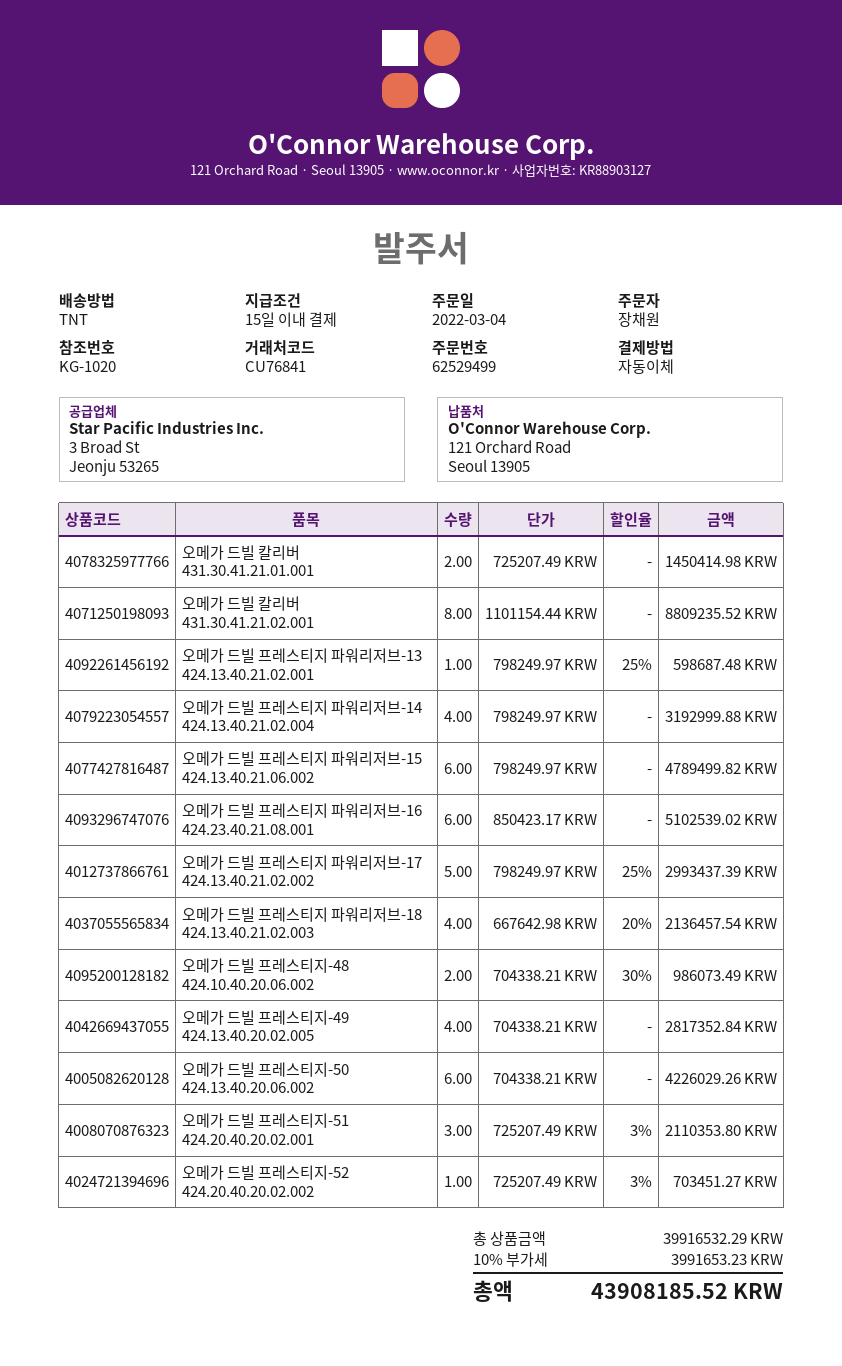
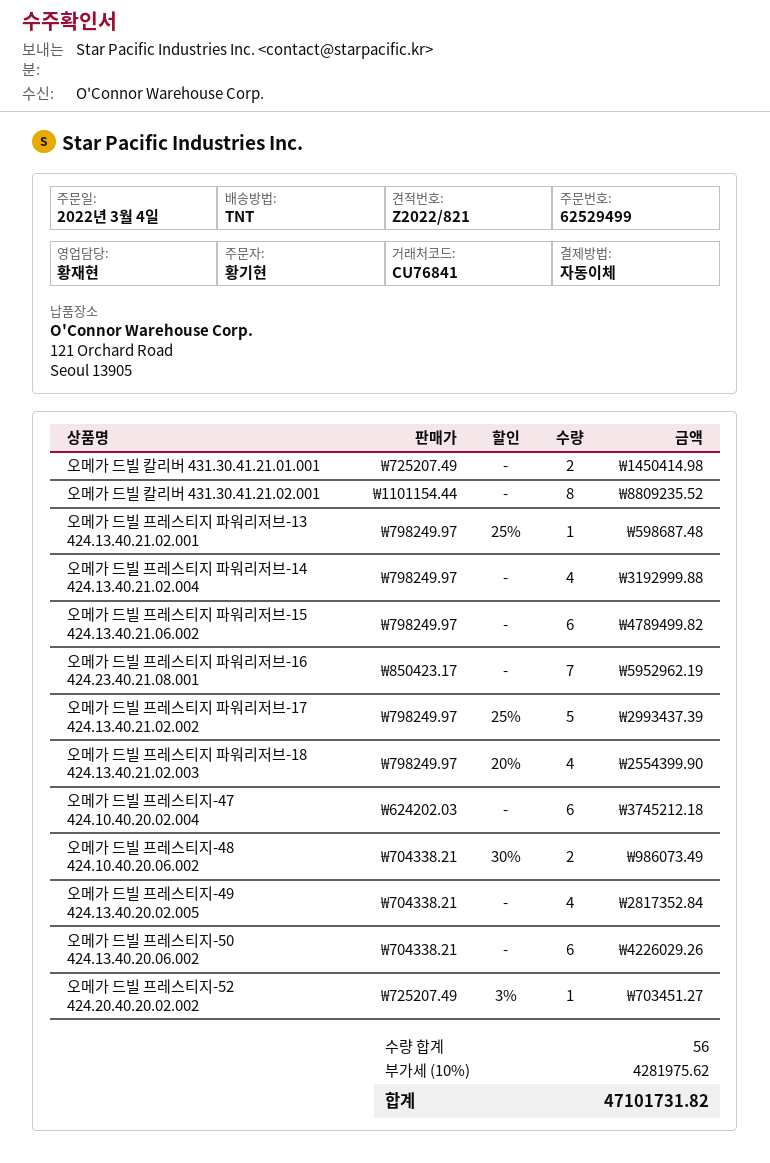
ordered by: 장채원 -> 황기현
오메가 드빌 프레스티지 파워리저브-16 424.23.40.21.08.001: 6 x 850423.17 = 5102539.02 -> 7 x 850423.17 = 5952962.19
오메가 드빌 프레스티지 파워리저브-18 424.13.40.21.02.003: 4 x 667642.98 - 20% = 2136457.54 -> 4 x 798249.97 - 20% = 2554399.90
오메가 드빌 프레스티지-51 424.20.40.20.02.001: 3 x 725207.49 - 3% = 2110353.80 -> none
오메가 드빌 프레스티지-47 424.10.40.20.02.004: none -> 6 x 624202.03 = 3745212.18
tax: 10% = 3991653.23 -> 10% = 4281975.62
total: 43908185.52 -> 47101731.82

